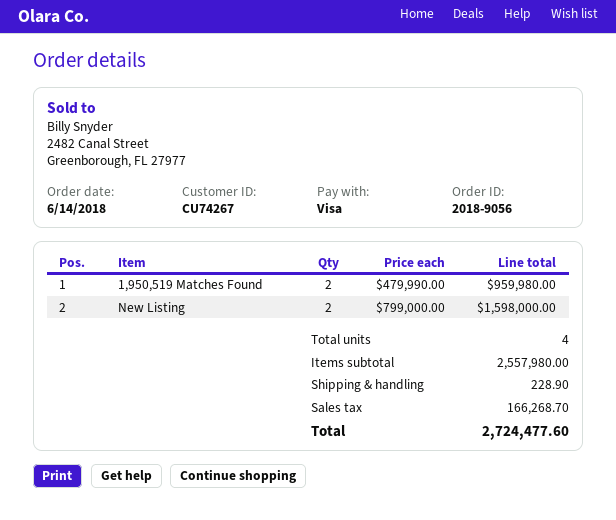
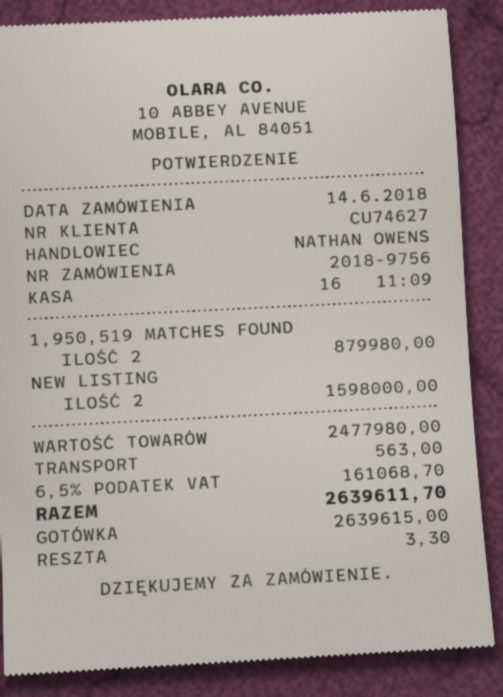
order number: 2018-9056 -> 2018-9756
customer number: CU74267 -> CU74627
payment method: Visa -> cash
1,950,519 Matches Found: 2 for 959980.00 -> 2 for 879980.00
subtotal: 2557980.00 -> 2477980.00
shipping: 228.90 -> 563.00
tax: 166268.70 -> 161068.70
total: 2724477.60 -> 2639611.70

